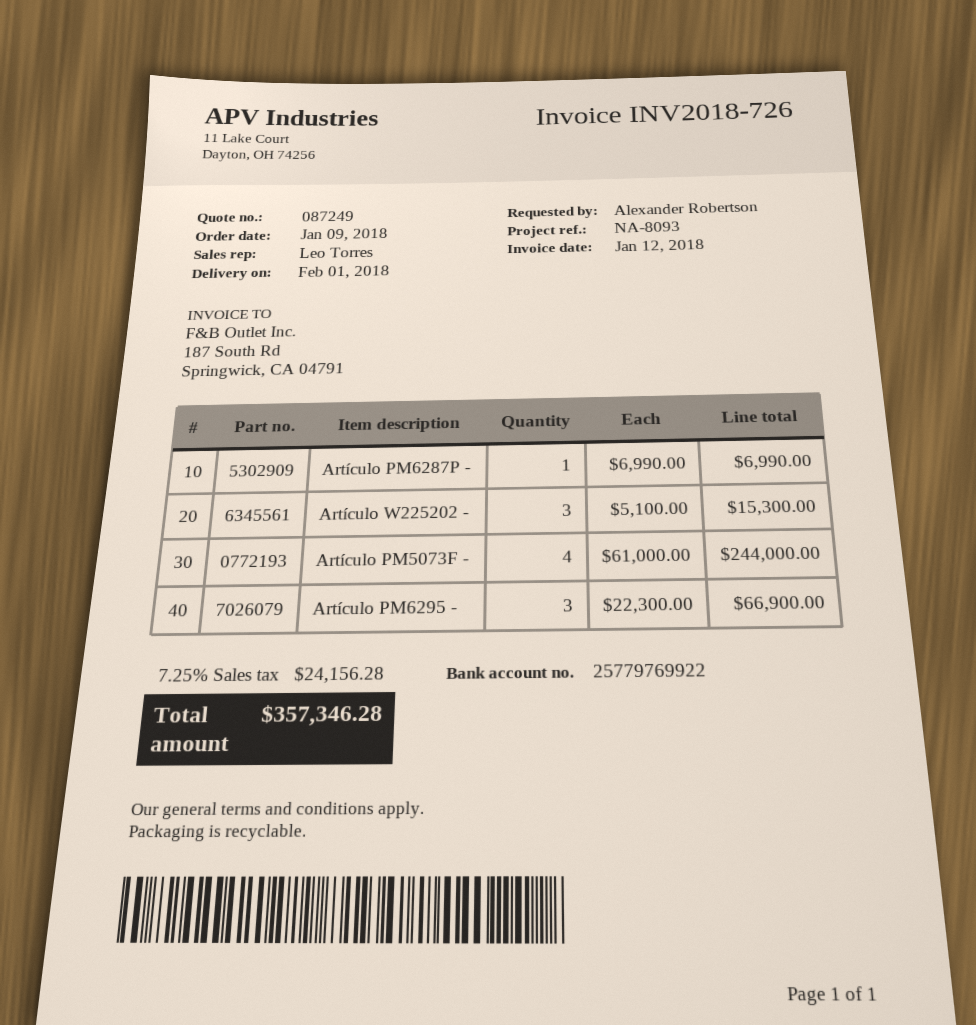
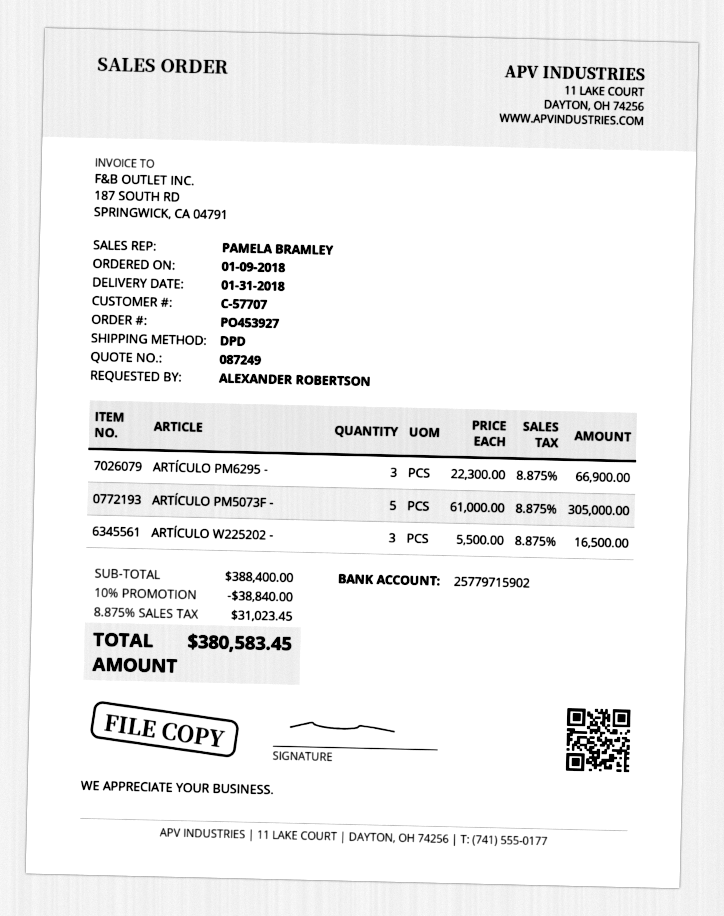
delivery date: 2018-02-01 -> 2018-01-31
sales rep: Leo Torres -> PAMELA BRAMLEY
bank account: 25779769922 -> 25779715902
Artículo PM6287P -: 1 x 6990.00 = 6990.00 -> none
Artículo W225202 -: 3 x 5100.00 = 15300.00 -> 3 x 5500.00 = 16500.00
Artículo PM5073F -: 4 x 61000.00 = 244000.00 -> 5 x 61000.00 = 305000.00
discount: none -> 10% = 38840.00
tax: 7.25% = 24156.28 -> 8.875% = 31023.45
total: 357346.28 -> 380583.45

